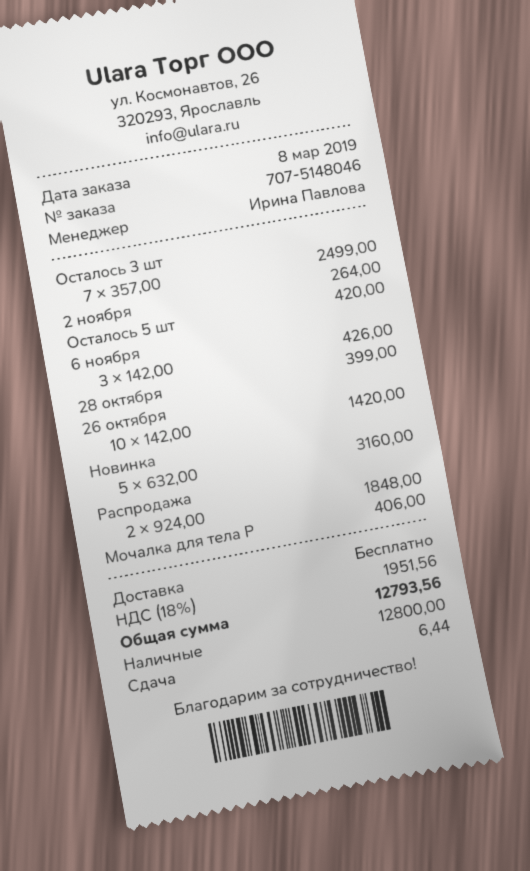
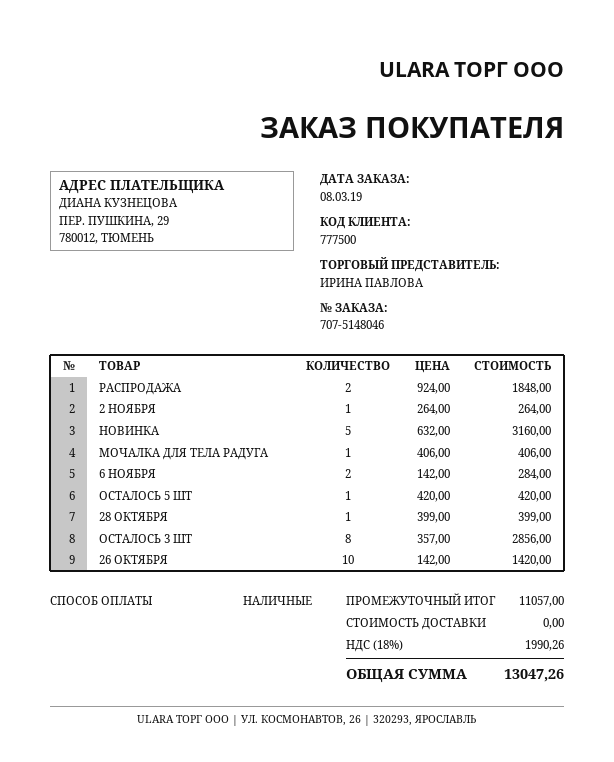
Осталось 3 шт: 7 x 357.00 = 2499.00 -> 8 x 357.00 = 2856.00
6 ноября: 3 x 142.00 = 426.00 -> 2 x 142.00 = 284.00
tax: 18% = 1951.56 -> 18% = 1990.26
total: 12793.56 -> 13047.26

